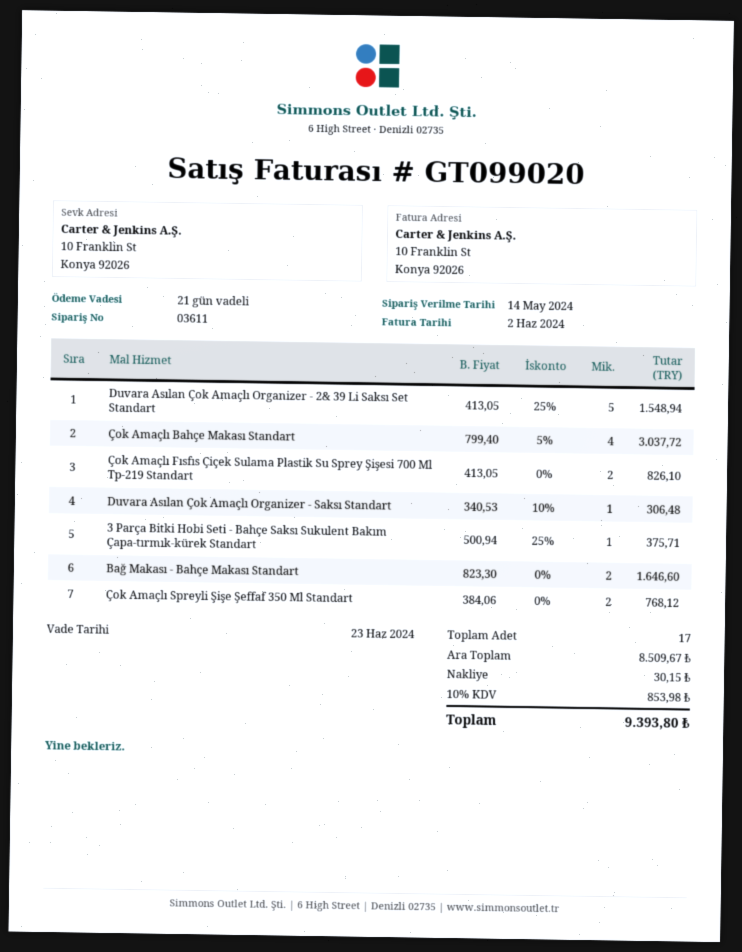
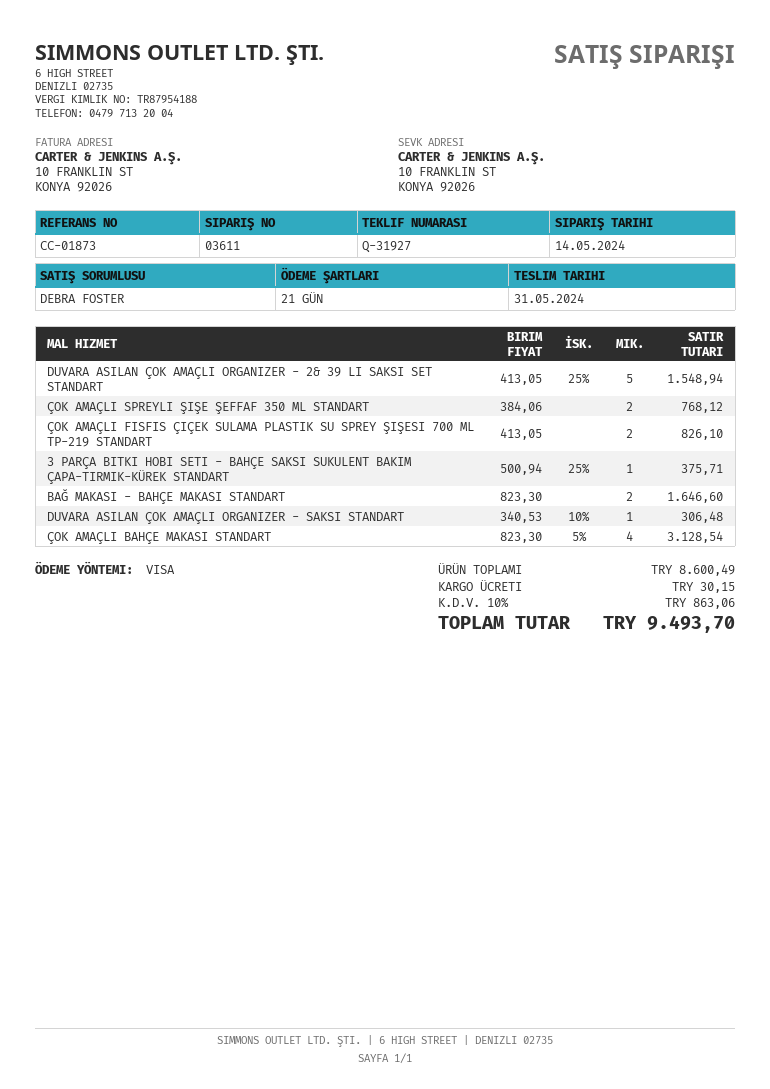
Çok Amaçlı Bahçe Makası Standart: 4 x 799.40 - 5% = 3037.72 -> 4 x 823.30 - 5% = 3128.54
subtotal: 8509.67 -> 8600.49
tax: 10% = 853.98 -> 10% = 863.06
total: 9393.80 -> 9493.70

